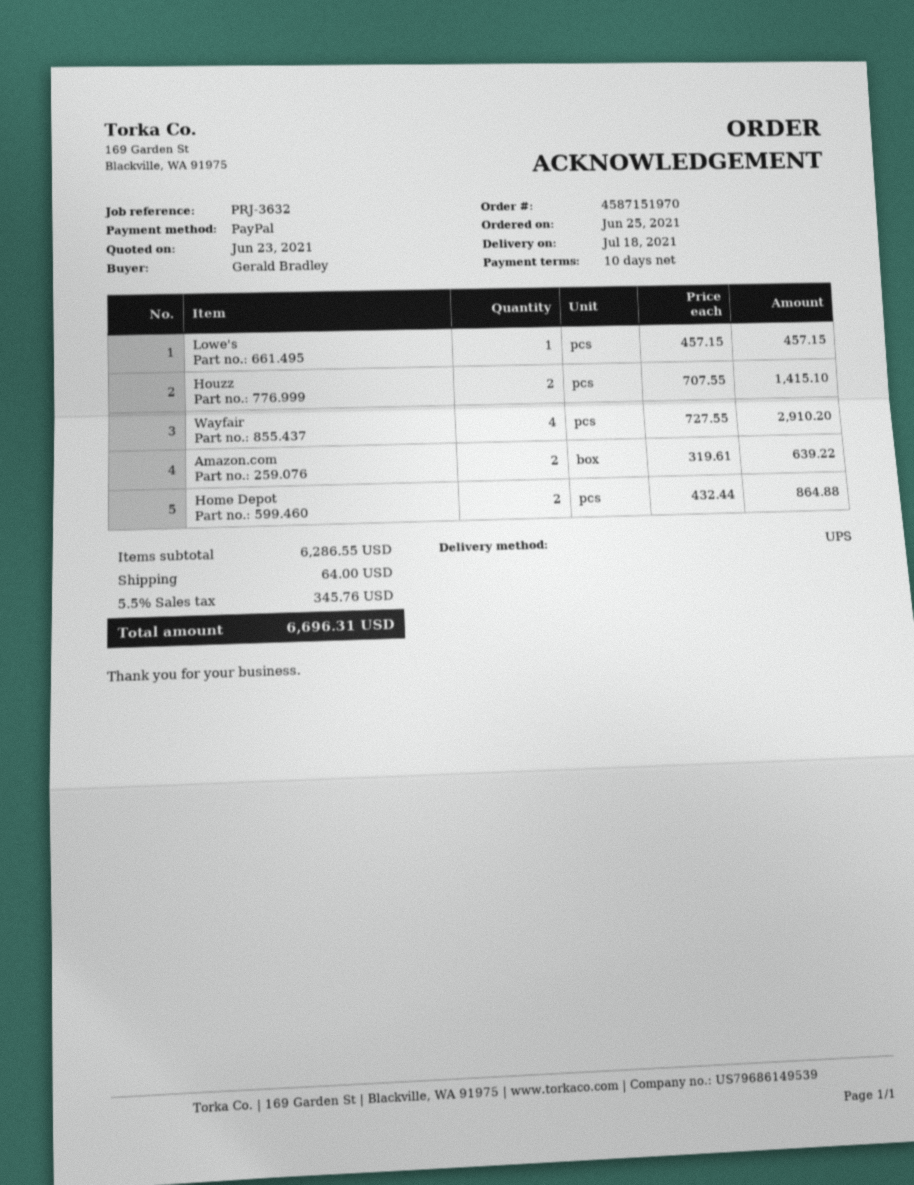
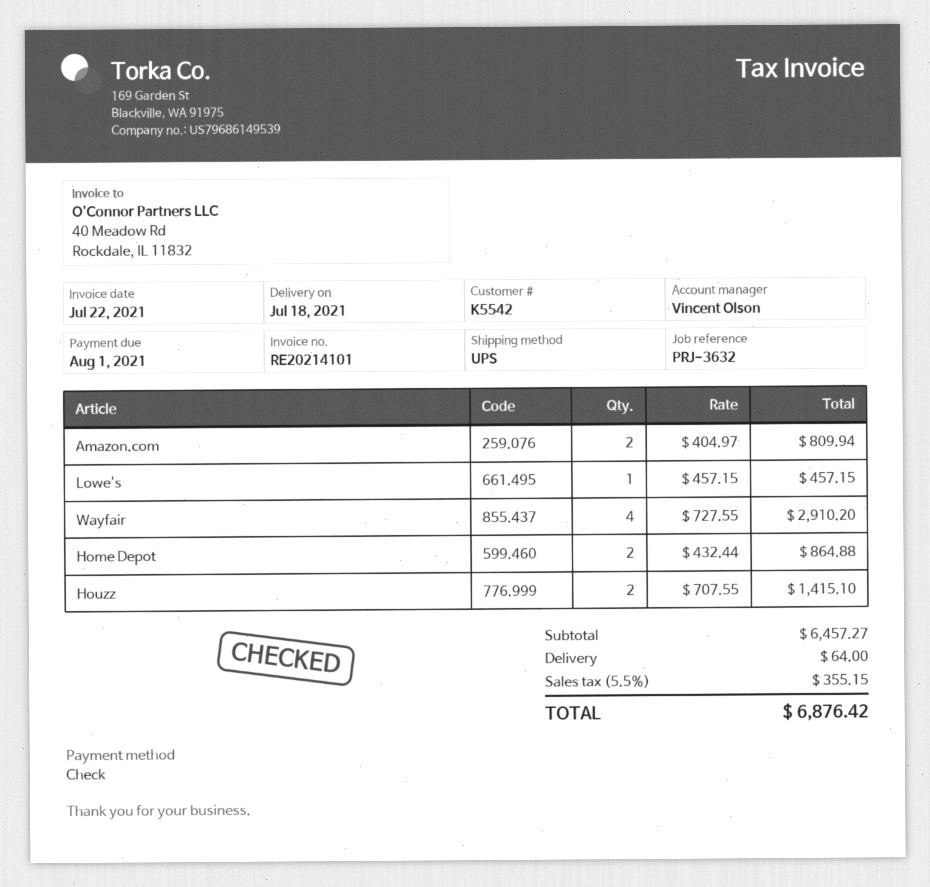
payment method: PayPal -> cheque
Amazon.com: 2 x 319.61 = 639.22 -> 2 x 404.97 = 809.94
subtotal: 6286.55 -> 6457.27
tax: 5.5% = 345.76 -> 5.5% = 355.15
total: 6696.31 -> 6876.42

